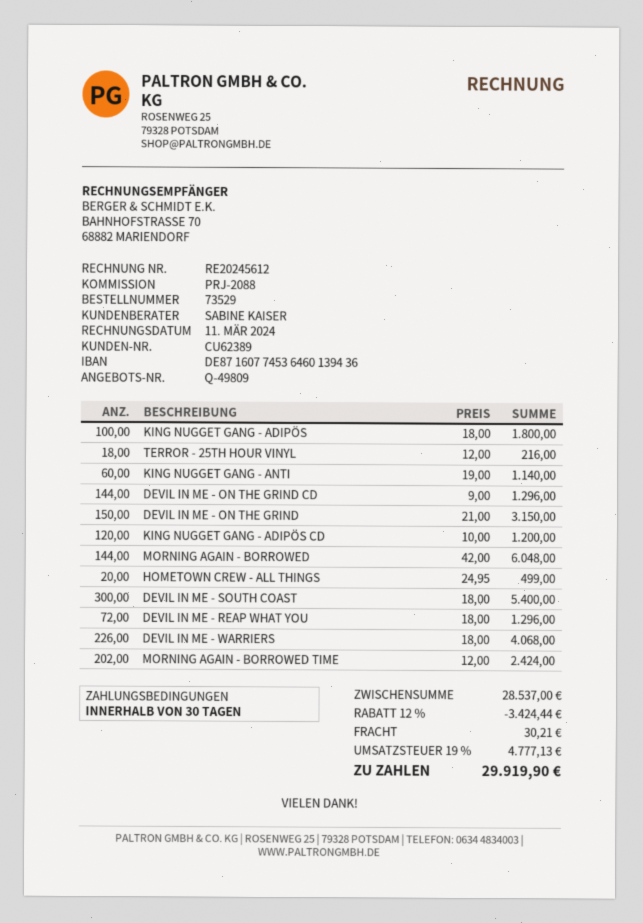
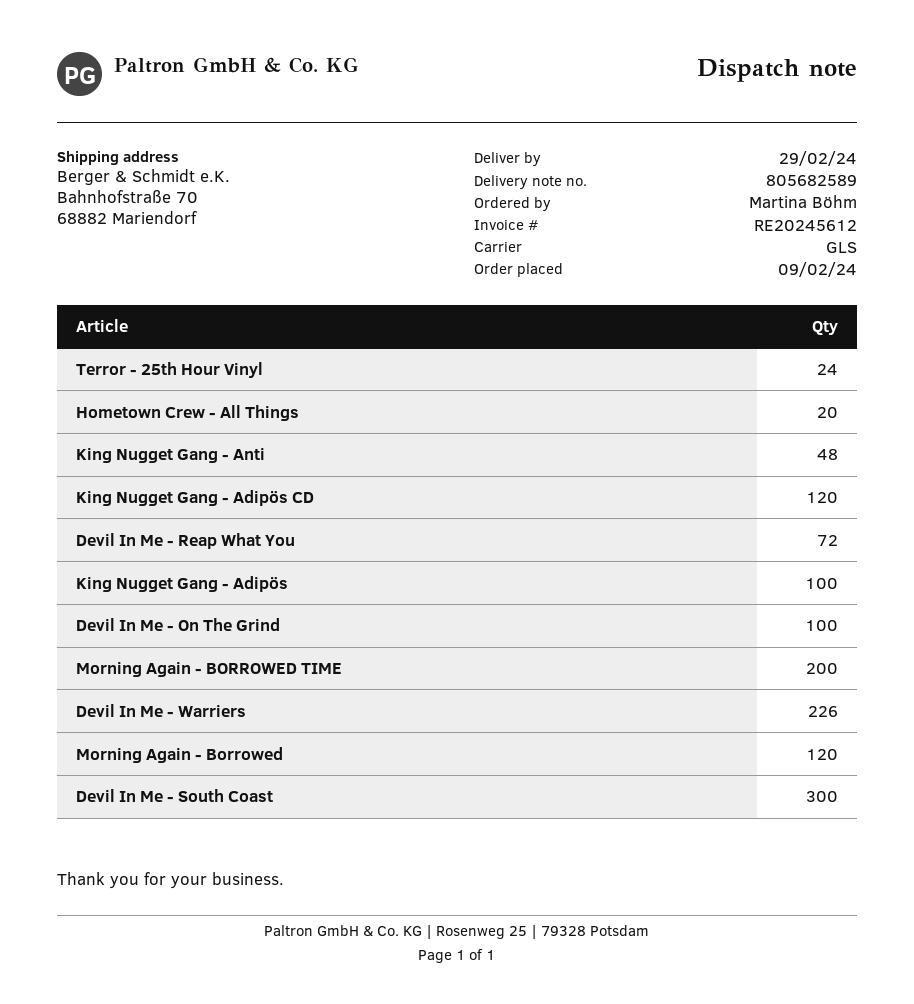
TERROR - 25TH HOUR VINYL: 18 -> 24
KING NUGGET GANG - ANTI: 60 -> 48
DEVIL IN ME - ON THE GRIND CD: 144 -> none
DEVIL IN ME - ON THE GRIND: 150 -> 100
MORNING AGAIN - BORROWED: 144 -> 120
MORNING AGAIN - BORROWED TIME: 202 -> 200

